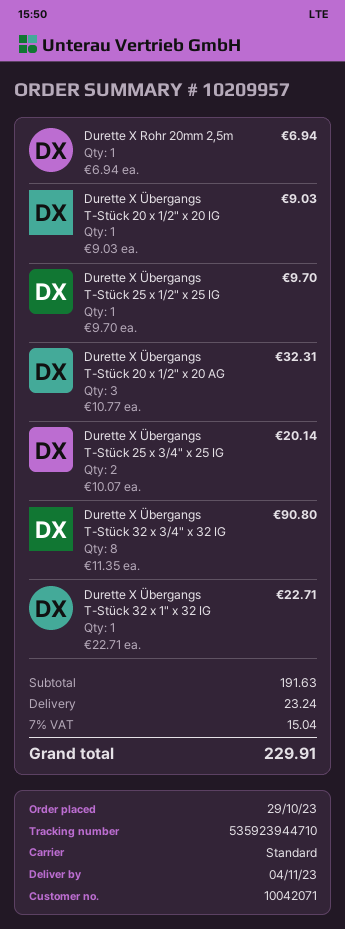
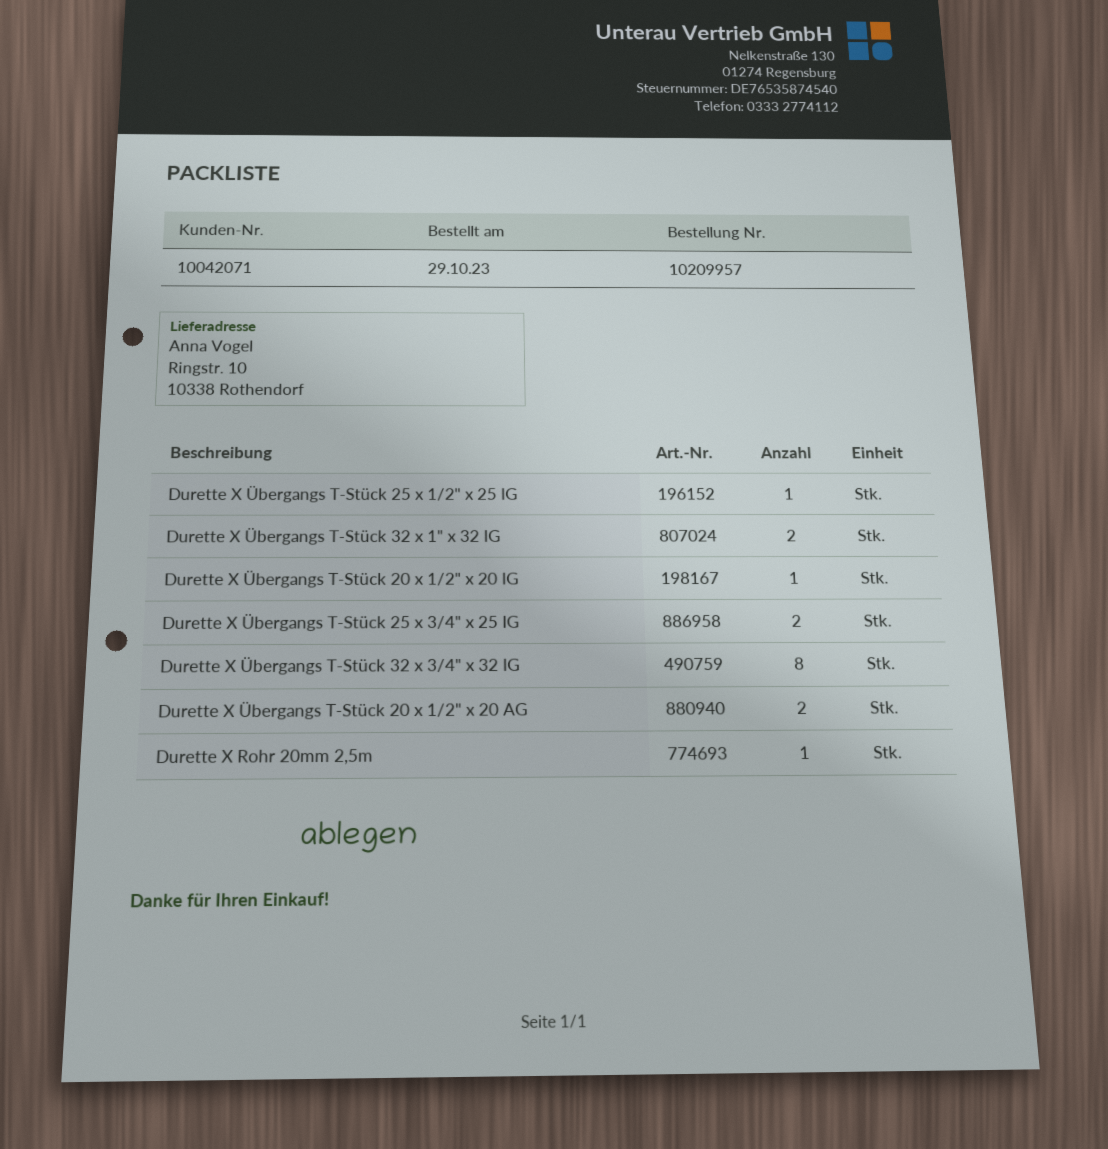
Durette X Übergangs T-Stück 20 x 1/2" x 20 AG: 3 -> 2
Durette X Übergangs T-Stück 32 x 1" x 32 IG: 1 -> 2

